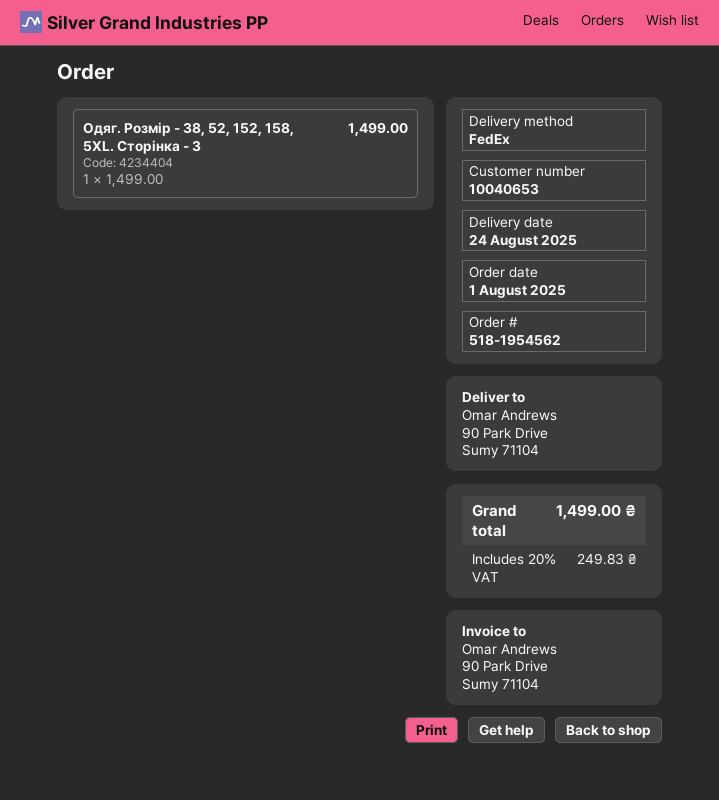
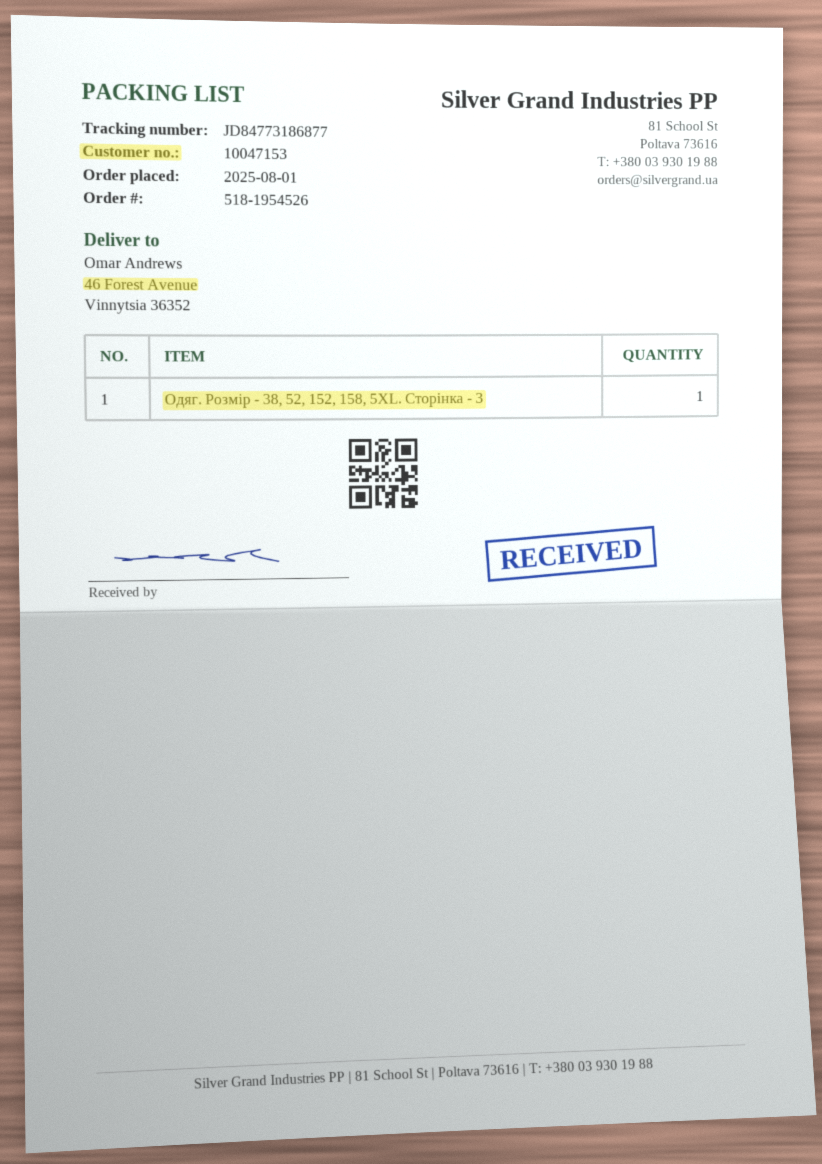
order number: 518-1954562 -> 518-1954526
customer number: 10040653 -> 10047153
ship to: 90 Park Drive, Sumy 71104 -> 46 Forest Avenue, Vinnytsia 36352

